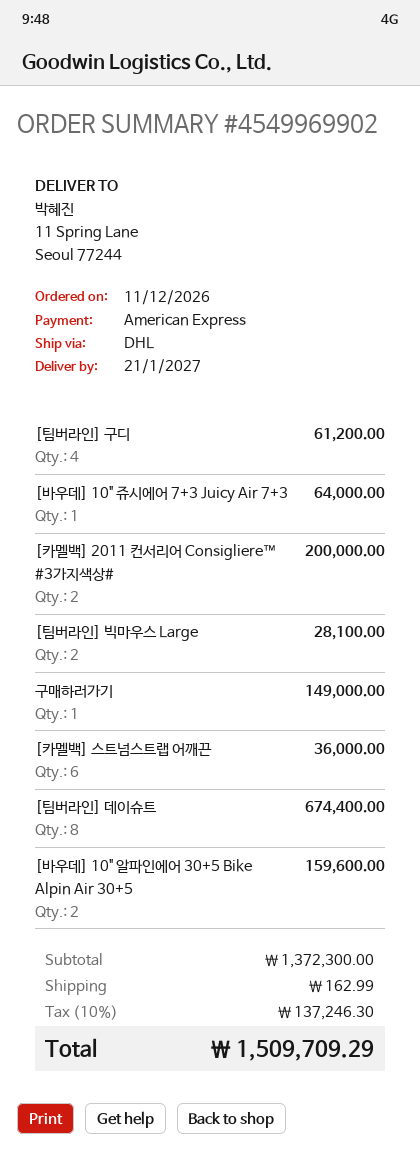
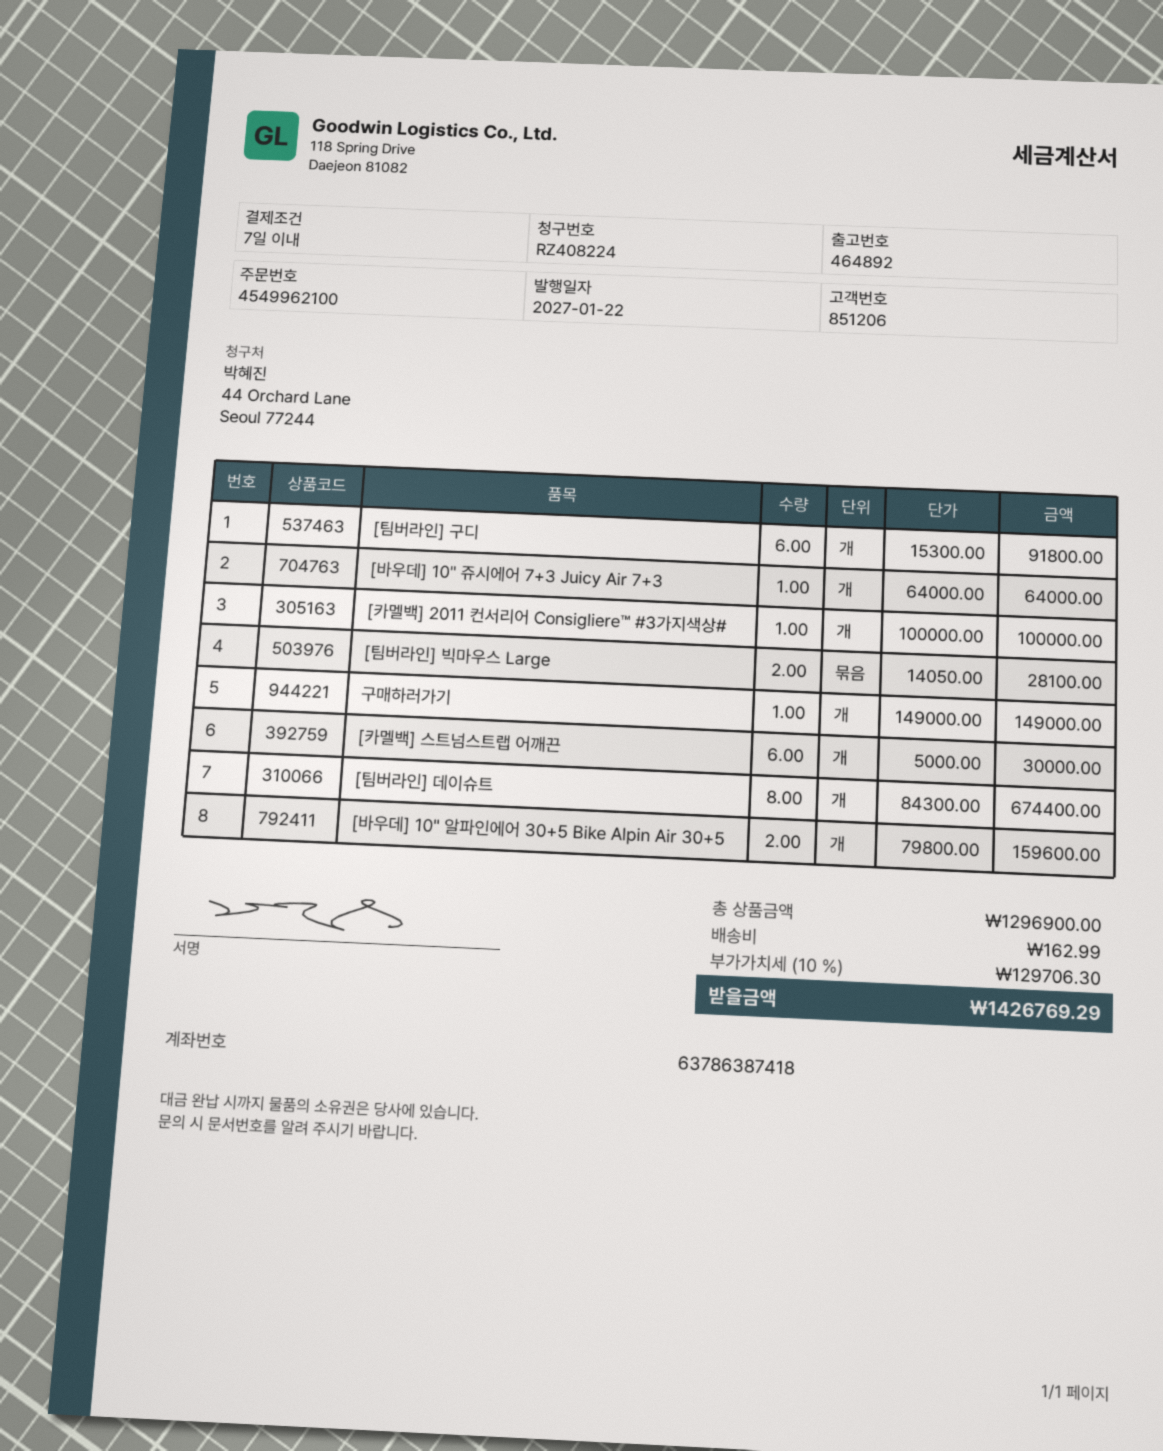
order number: 4549969902 -> 4549962100
[팀버라인] 구디: 4 for 61200.00 -> 6 for 91800.00
[카멜백] 2011 컨서리어 Consigliere™ #3가지색상#: 2 for 200000.00 -> 1 for 100000.00
[카멜백] 스트넘스트랩 어깨끈: 6 for 36000.00 -> 6 for 30000.00
subtotal: 1372300.00 -> 1296900.00
tax: 10% = 137246.30 -> 10% = 129706.30
total: 1509709.29 -> 1426769.29

